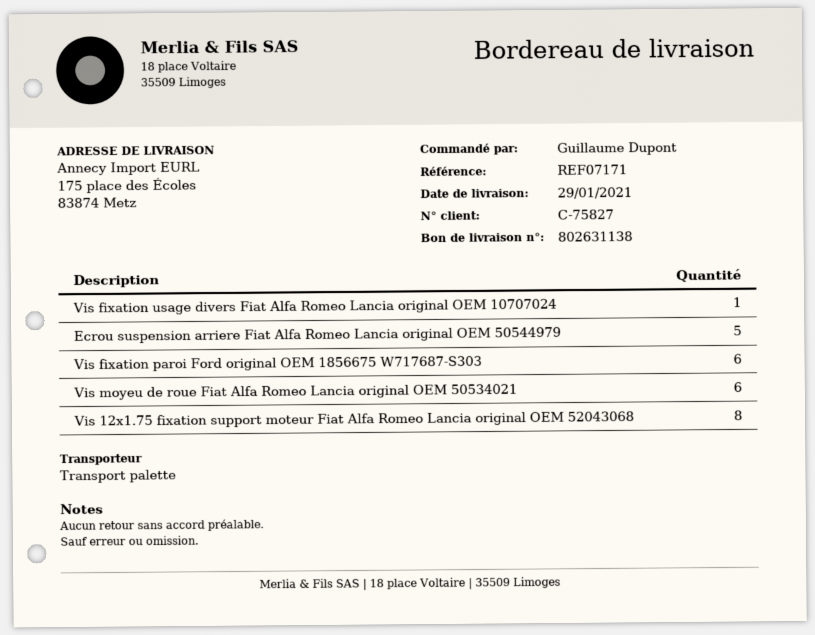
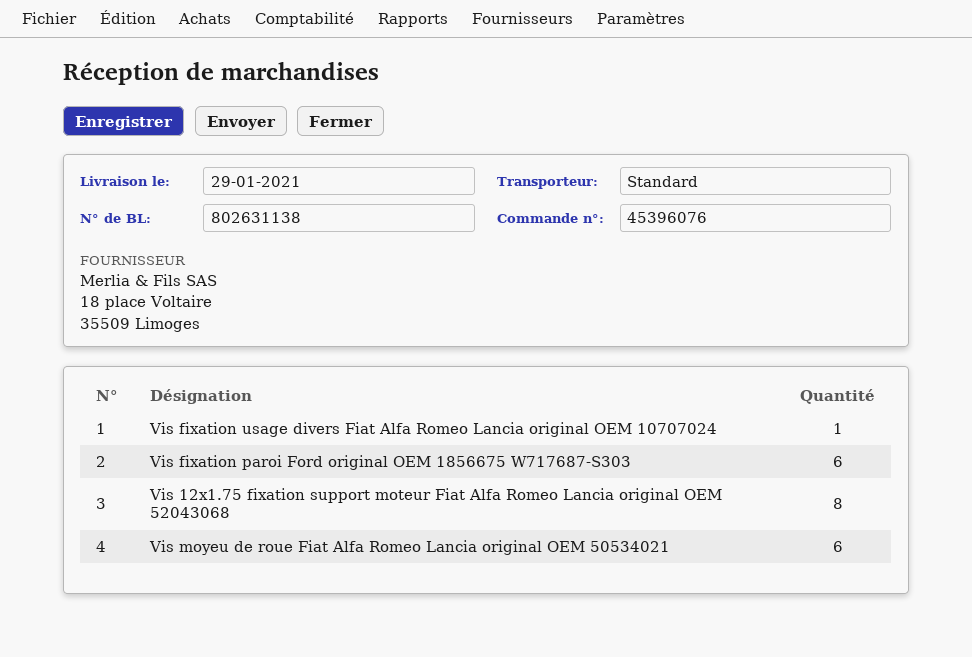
shipping method: pallet freight -> standard
Ecrou suspension arriere Fiat Alfa Romeo Lancia original OEM 50544979: 5 -> none

